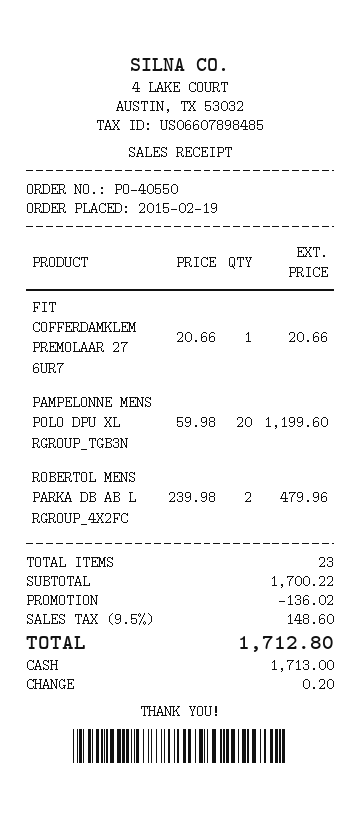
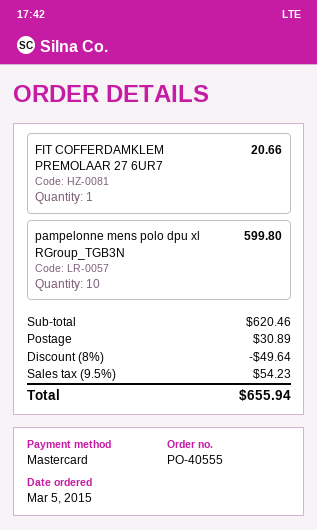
order number: PO-40550 -> PO-40555
order date: 2015-02-19 -> 2015-03-05
payment method: cash -> Mastercard
PAMPELONNE MENS POLO DPU XL RGROUP_TGB3N: 20 for 1199.60 -> 10 for 599.80
ROBERTOL MENS PARKA DB AB L RGROUP_4X2FC: 2 for 479.96 -> none
subtotal: 1700.22 -> 620.46
discount: 136.02 -> 49.64
shipping: none -> 30.89
tax: 9.5% = 148.60 -> 9.5% = 54.23
total: 1712.80 -> 655.94

